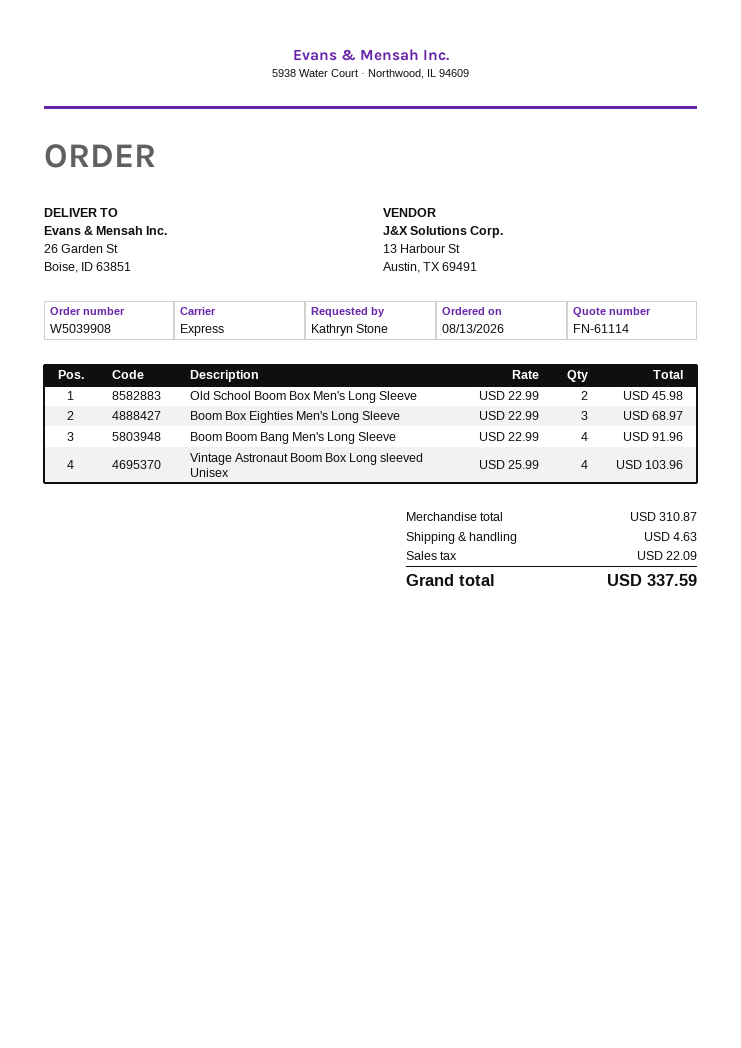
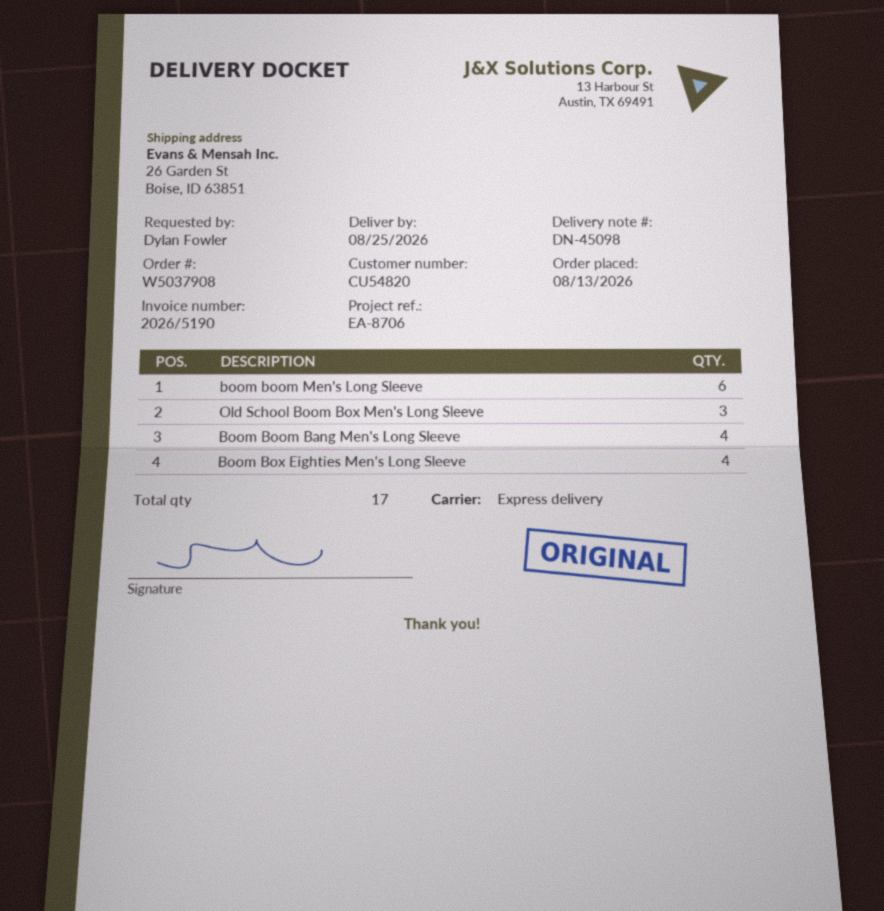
order number: W5039908 -> W5037908
ordered by: Kathryn Stone -> Dylan Fowler
Old School Boom Box Men's Long Sleeve: 2 -> 3
Boom Box Eighties Men's Long Sleeve: 3 -> 4
Vintage Astronaut Boom Box Long sleeved Unisex: 4 -> none
boom boom Men's Long Sleeve: none -> 6

